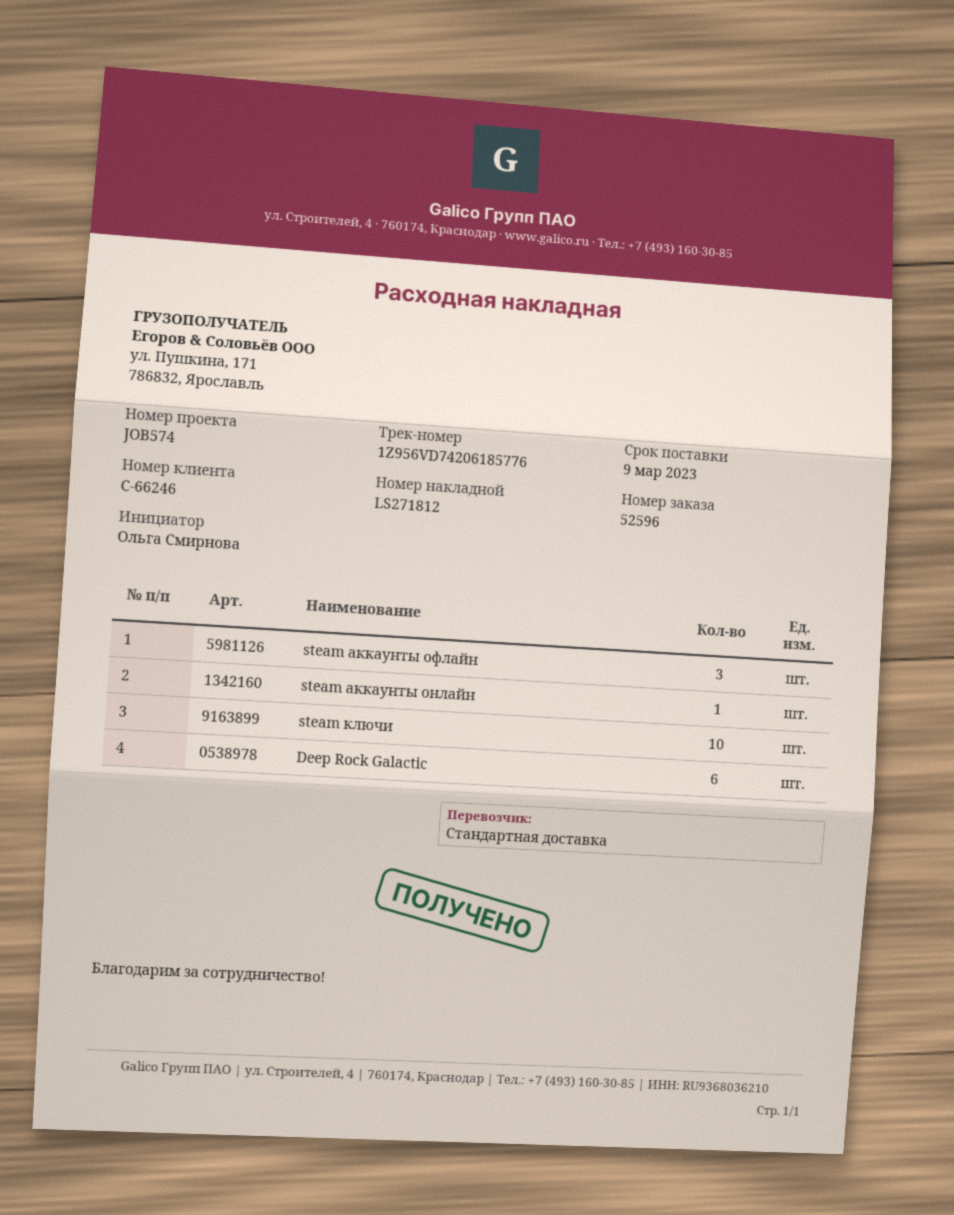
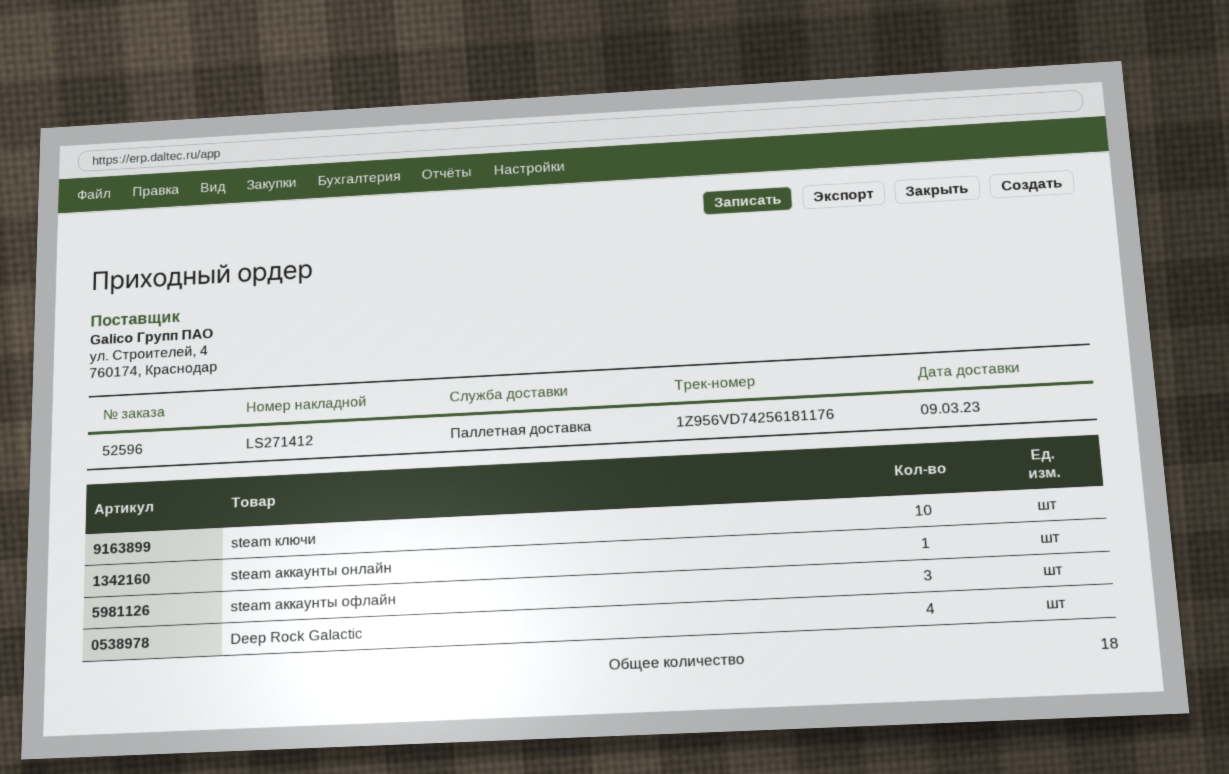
delivery note number: LS271812 -> LS271412
shipping method: standard -> pallet freight
tracking number: 1Z956VD74206185776 -> 1Z956VD74256181176
Deep Rock Galactic: 6 -> 4

